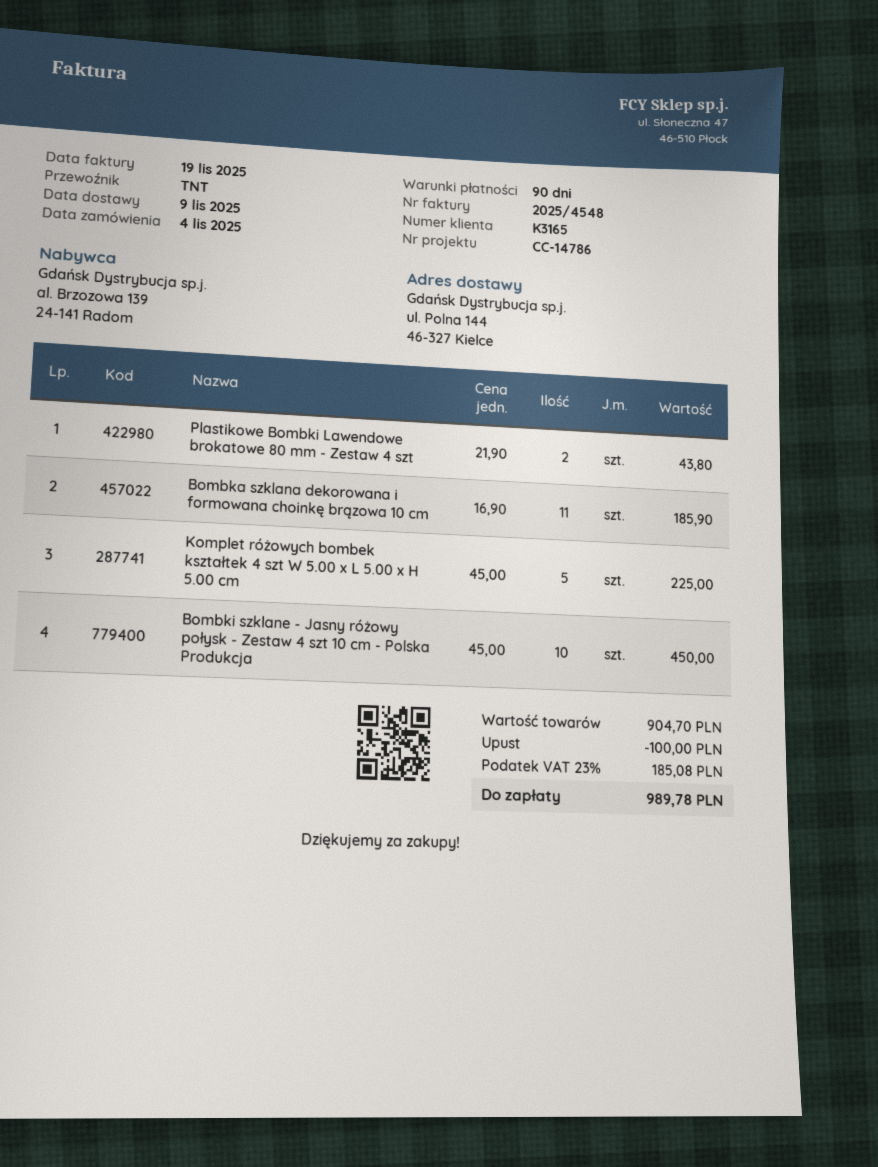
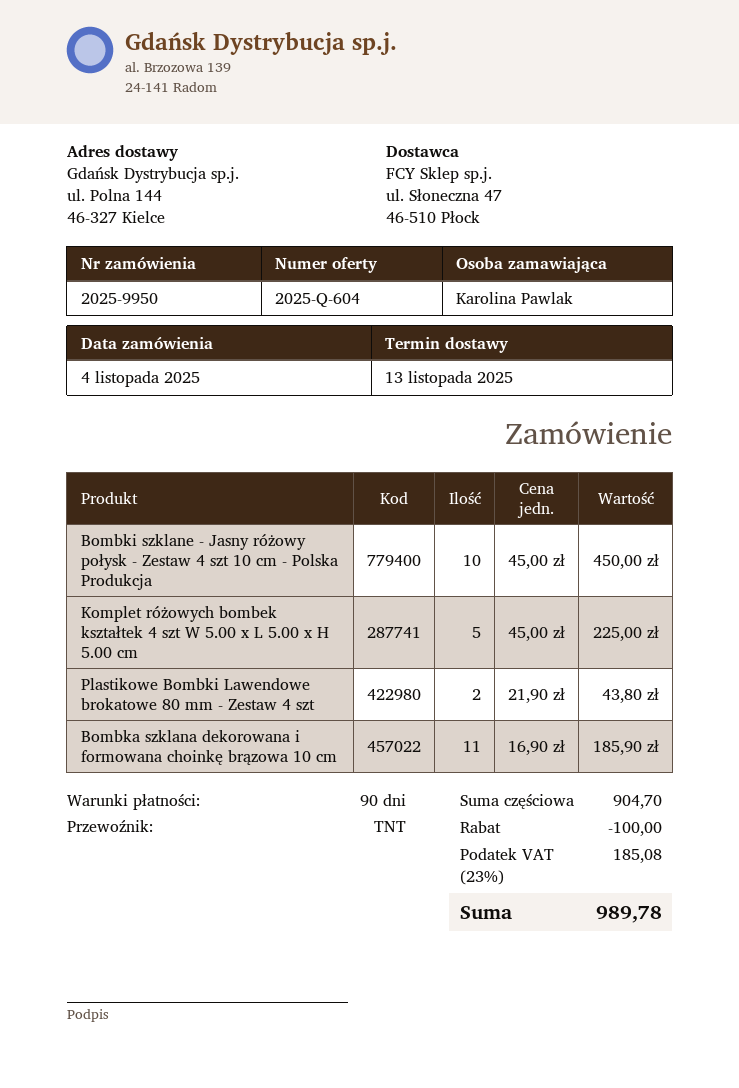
delivery date: 2025-11-09 -> 2025-11-13

